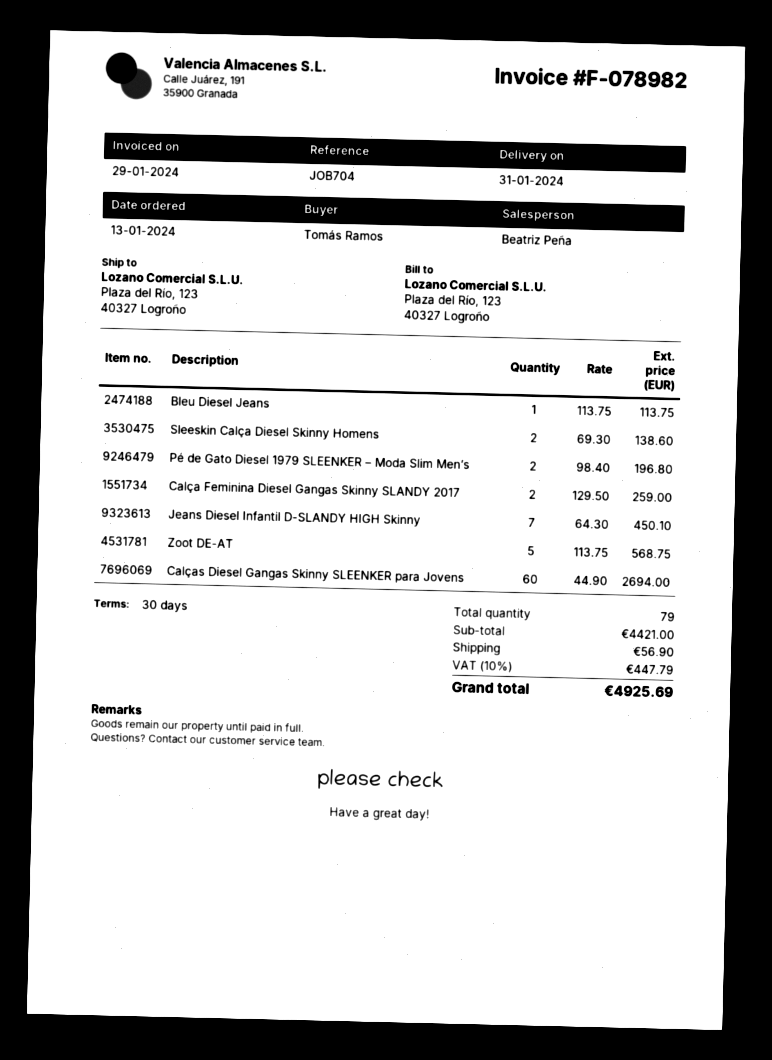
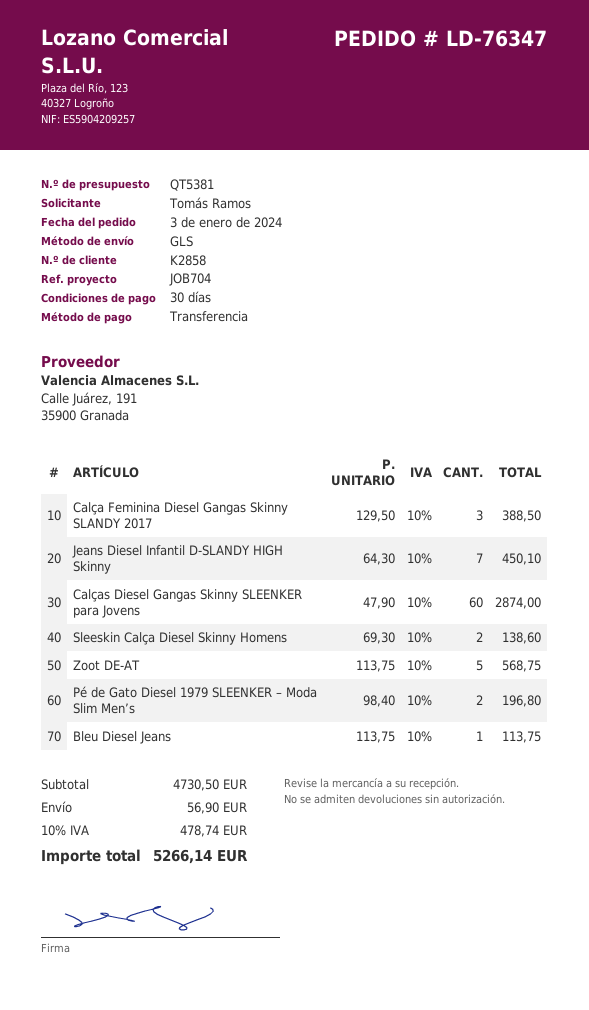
order date: 2024-01-13 -> 2024-01-03
Calça Feminina Diesel Gangas Skinny SLANDY 2017: 2 x 129.50 = 259.00 -> 3 x 129.50 = 388.50
Calças Diesel Gangas Skinny SLEENKER para Jovens: 60 x 44.90 = 2694.00 -> 60 x 47.90 = 2874.00
subtotal: 4421.00 -> 4730.50
tax: 10% = 447.79 -> 10% = 478.74
total: 4925.69 -> 5266.14

